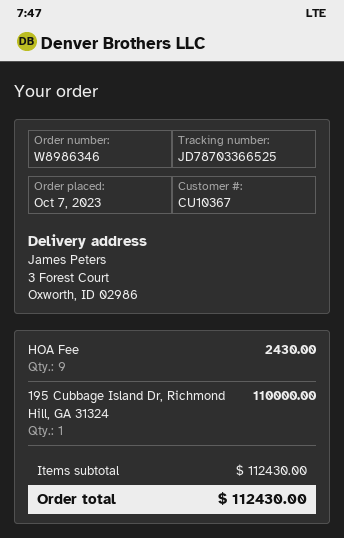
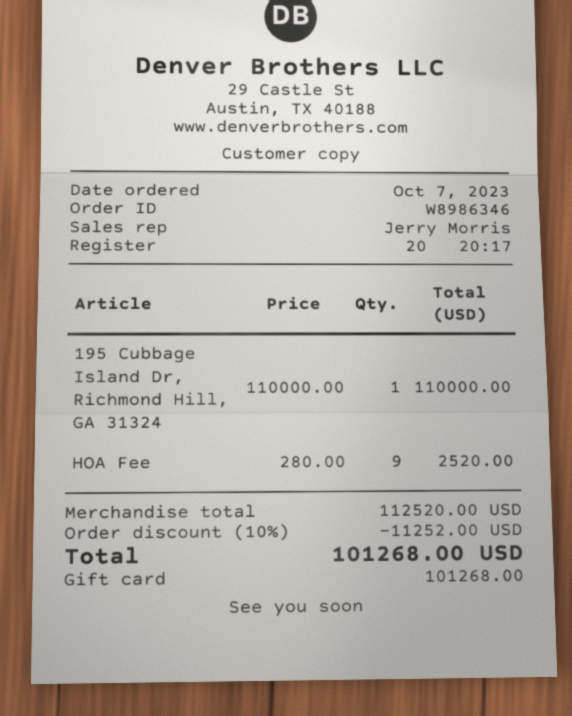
HOA Fee: 9 for 2430.00 -> 9 for 2520.00
subtotal: 112430.00 -> 112520.00
discount: none -> 10% = 11252.00
total: 112430.00 -> 101268.00

